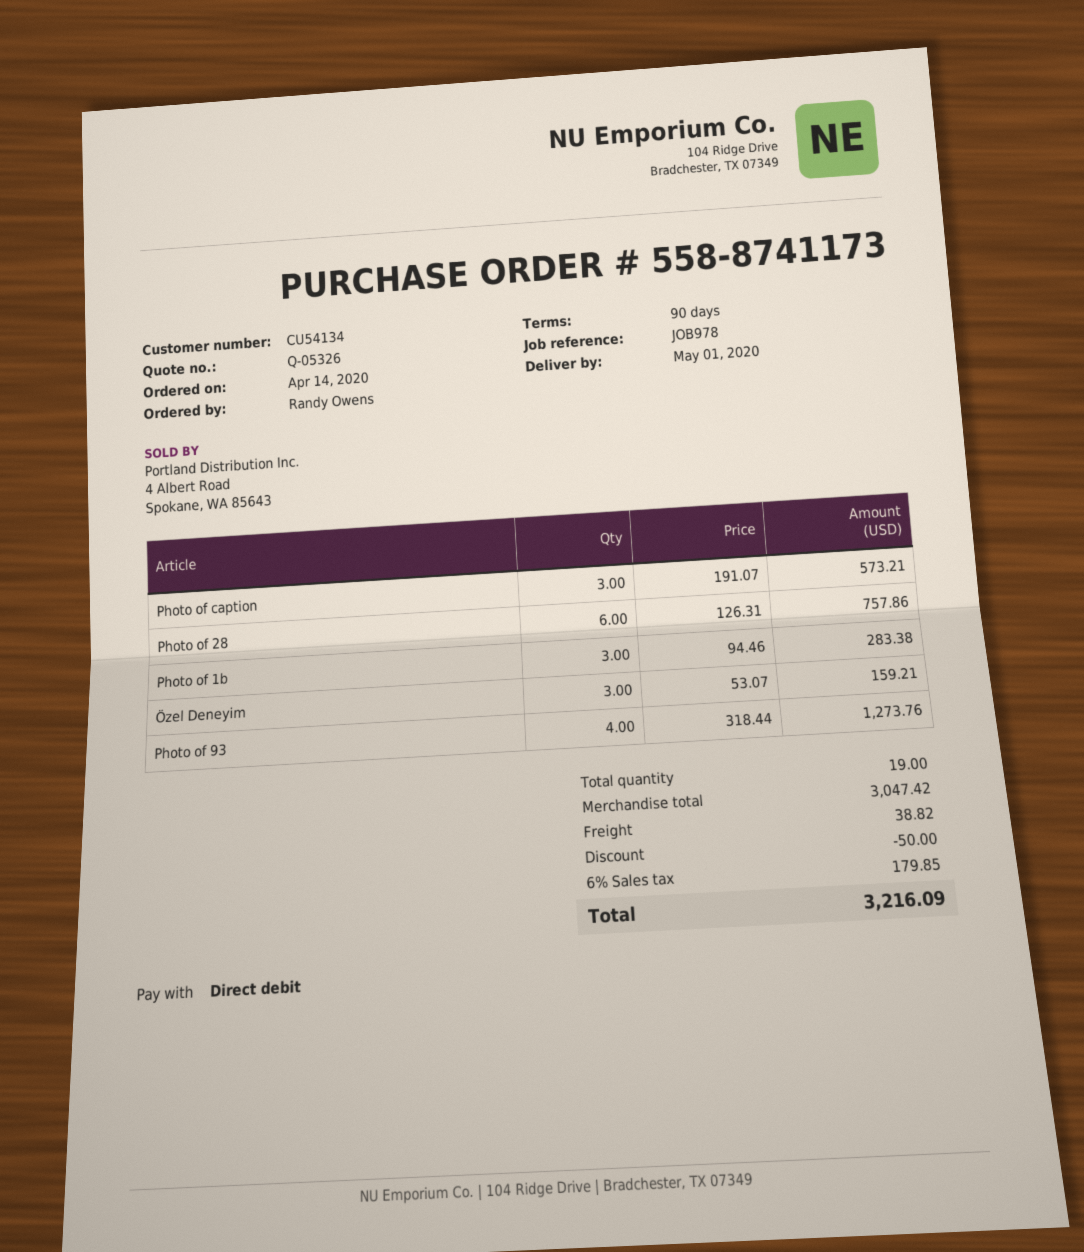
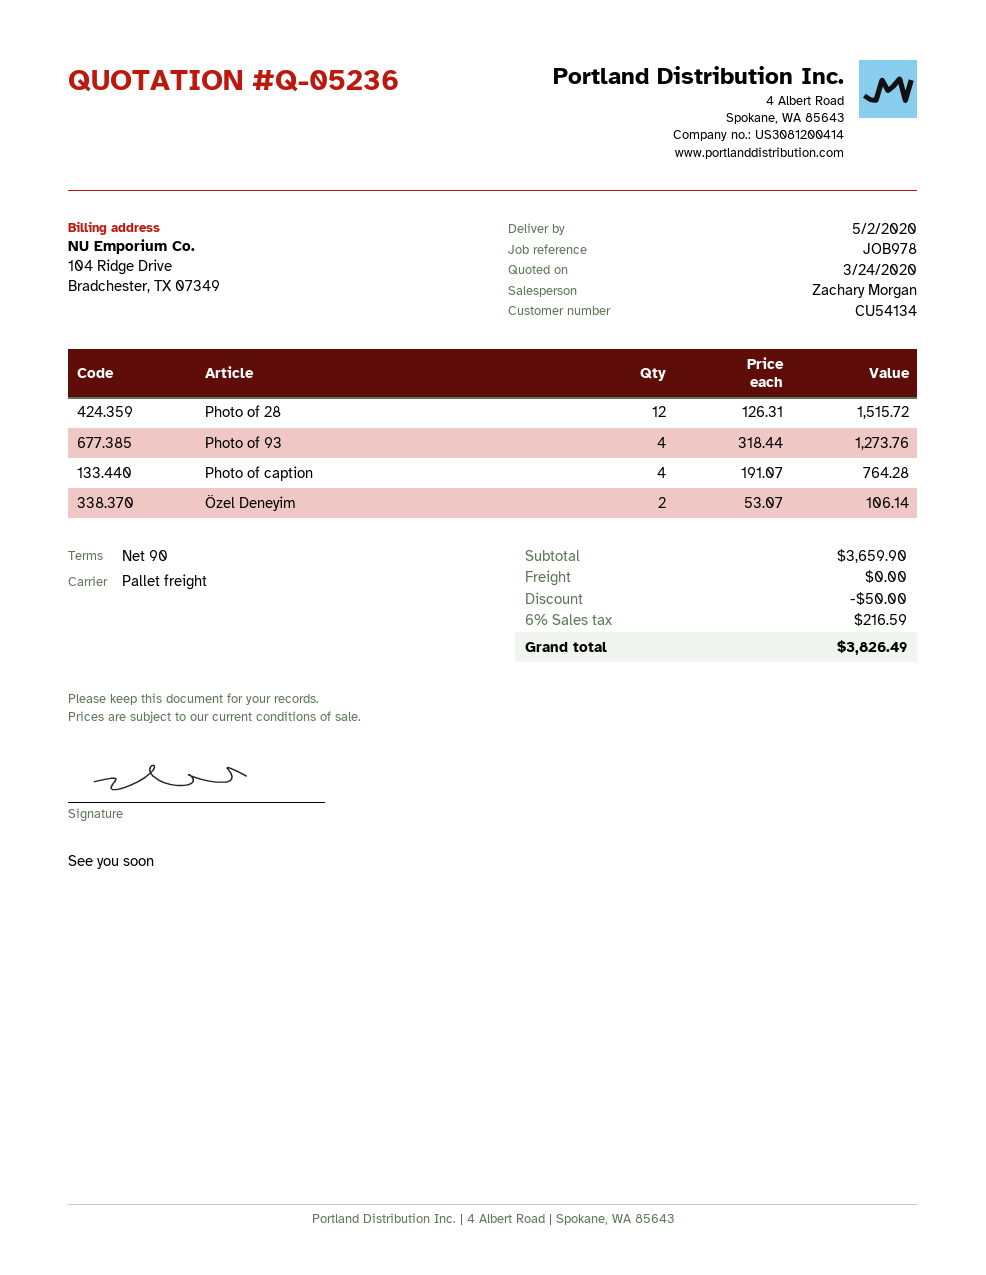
quote number: Q-05326 -> Q-05236
delivery date: 2020-05-01 -> 2020-05-02
Photo of caption: 3 x 191.07 = 573.21 -> 4 x 191.07 = 764.28
Photo of 28: 6 x 126.31 = 757.86 -> 12 x 126.31 = 1515.72
Photo of 1b: 3 x 94.46 = 283.38 -> none
Özel Deneyim: 3 x 53.07 = 159.21 -> 2 x 53.07 = 106.14
subtotal: 3047.42 -> 3659.90
shipping: 38.82 -> 0.00
tax: 6% = 179.85 -> 6% = 216.59
total: 3216.09 -> 3826.49

